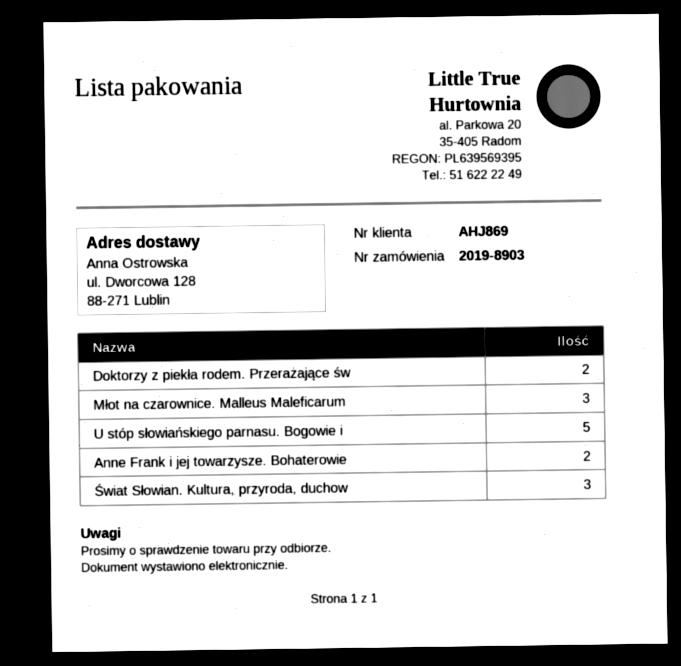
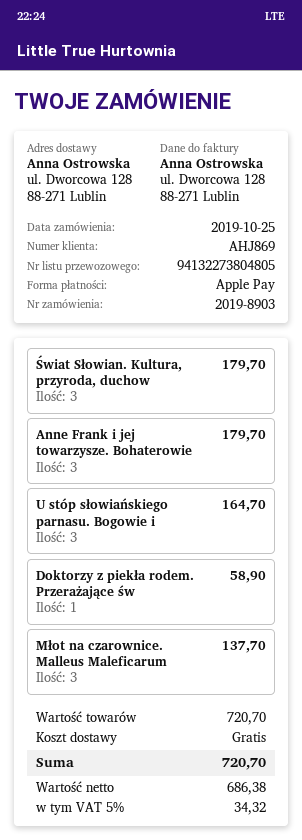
Doktorzy z piekła rodem. Przerażające św: 2 -> 1
U stóp słowiańskiego parnasu. Bogowie i: 5 -> 3
Anne Frank i jej towarzysze. Bohaterowie: 2 -> 3

